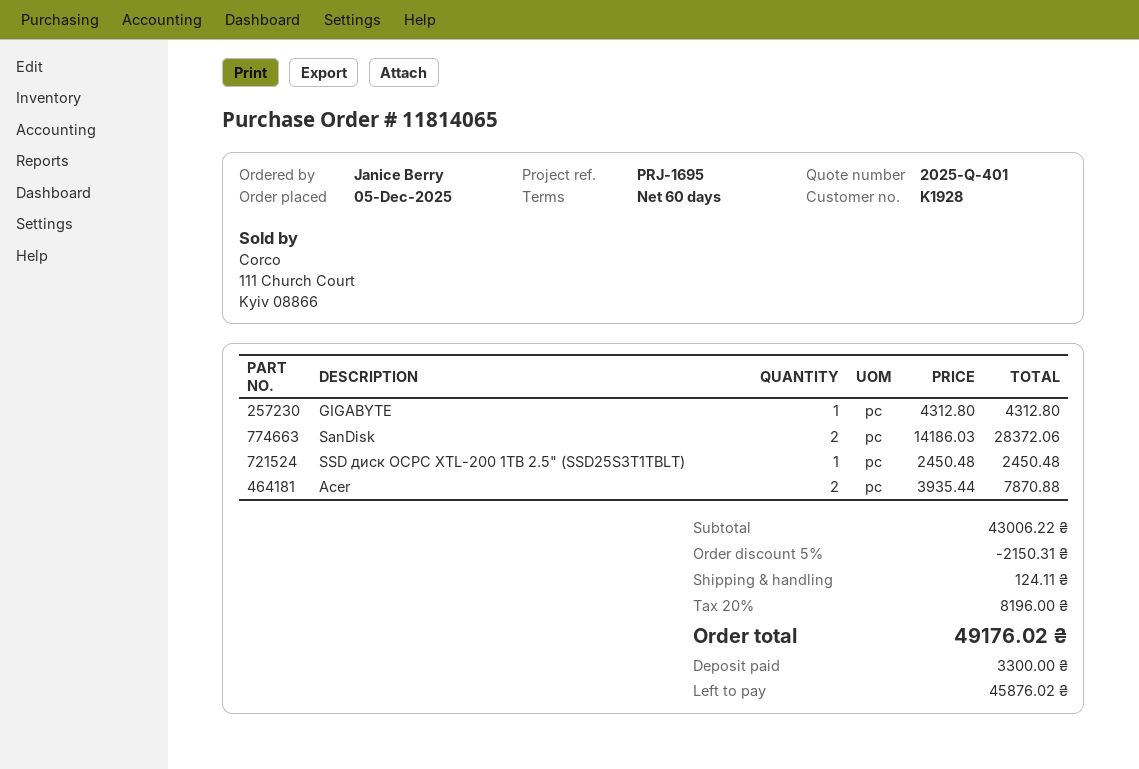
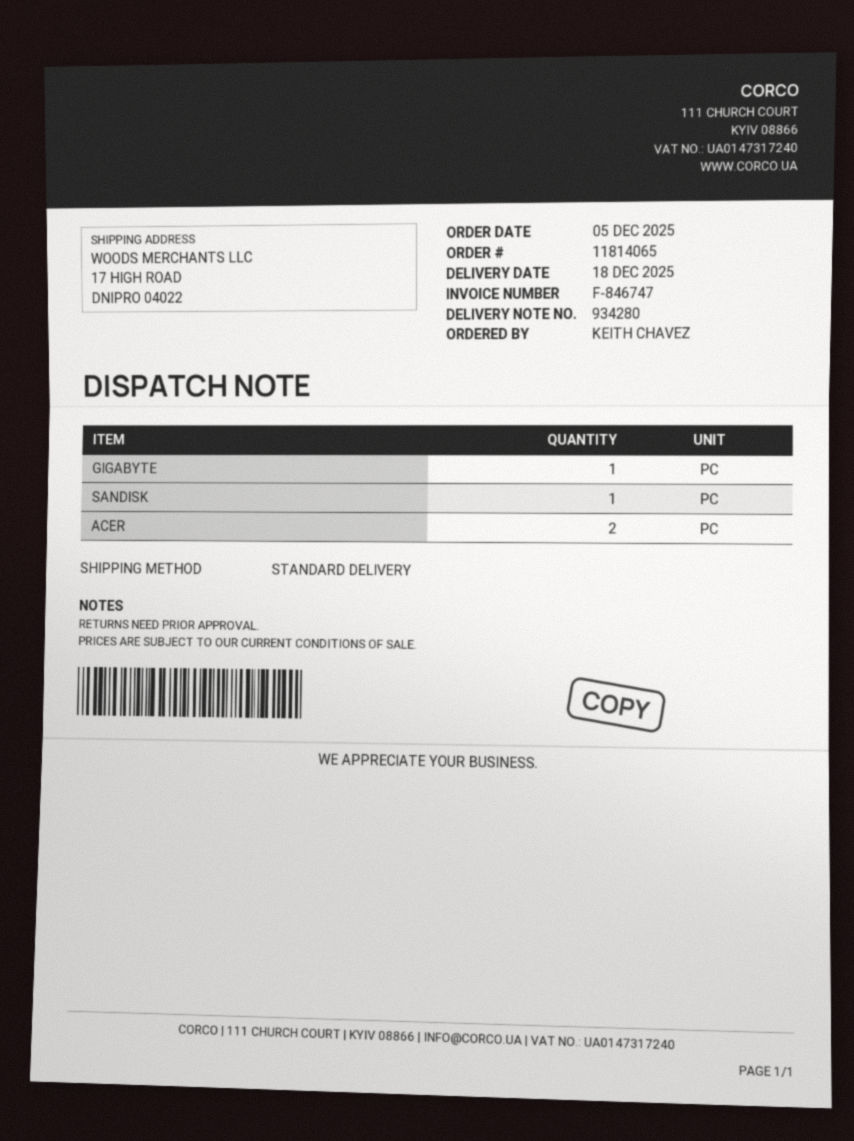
ordered by: Janice Berry -> KEITH CHAVEZ
SanDisk: 2 -> 1
SSD диск OCPC XTL-200 1TB 2.5" (SSD25S3T1TBLT): 1 -> none

